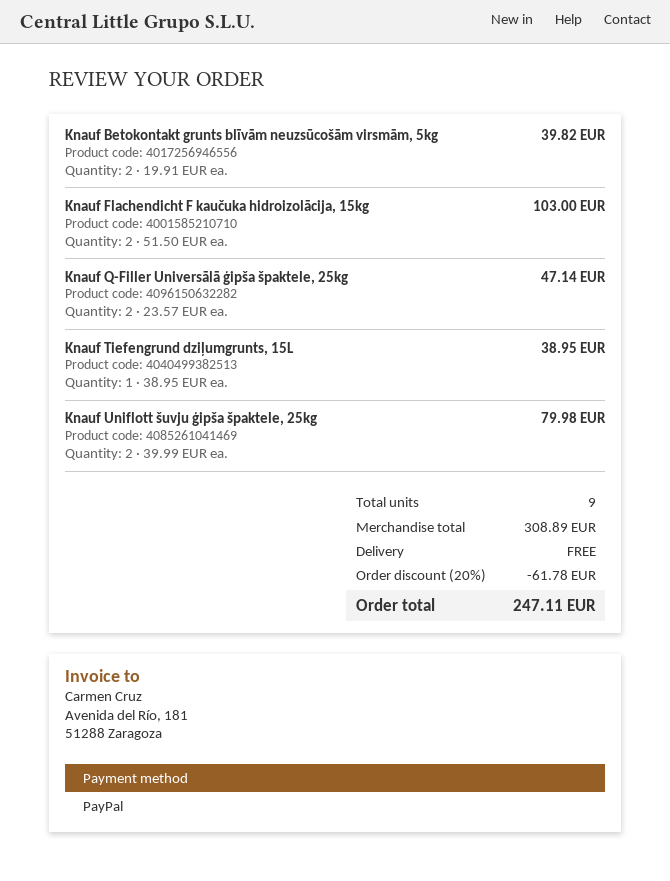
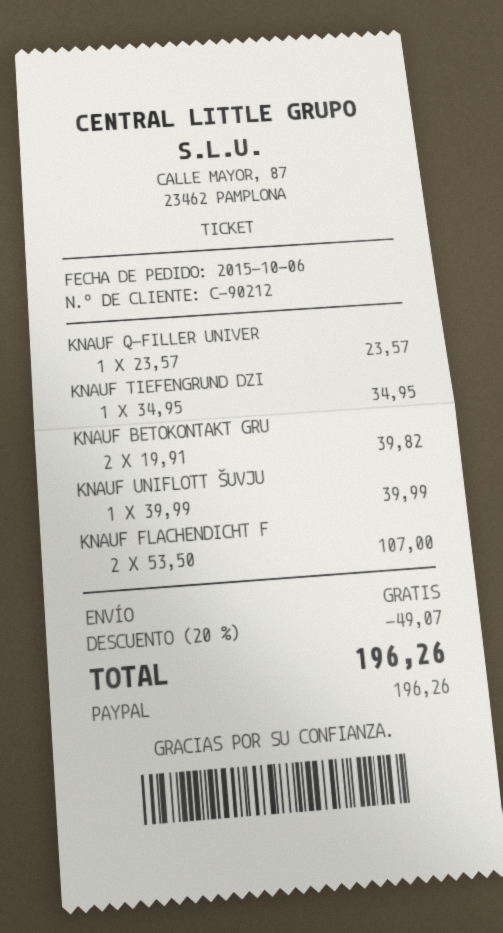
Knauf Flachendicht F kaučuka hidroizolācija, 15kg: 2 x 51.50 = 103.00 -> 2 x 53.50 = 107.00
Knauf Q-Filler Universālā ģipša špaktele, 25kg: 2 x 23.57 = 47.14 -> 1 x 23.57 = 23.57
Knauf Tiefengrund dziļumgrunts, 15L: 1 x 38.95 = 38.95 -> 1 x 34.95 = 34.95
Knauf Uniflott šuvju ģipša špaktele, 25kg: 2 x 39.99 = 79.98 -> 1 x 39.99 = 39.99
discount: 20% = 61.78 -> 20% = 49.07
total: 247.11 -> 196.26

